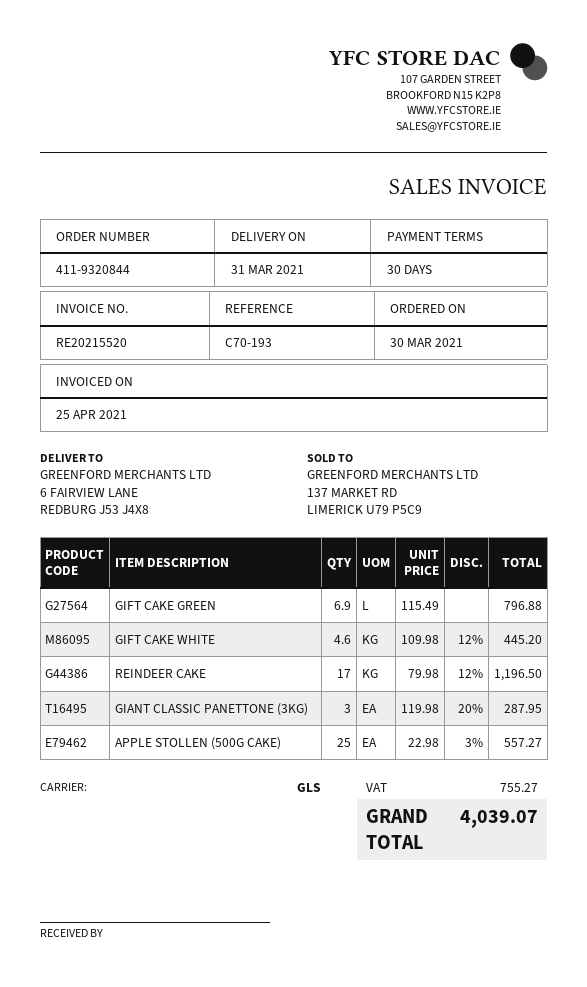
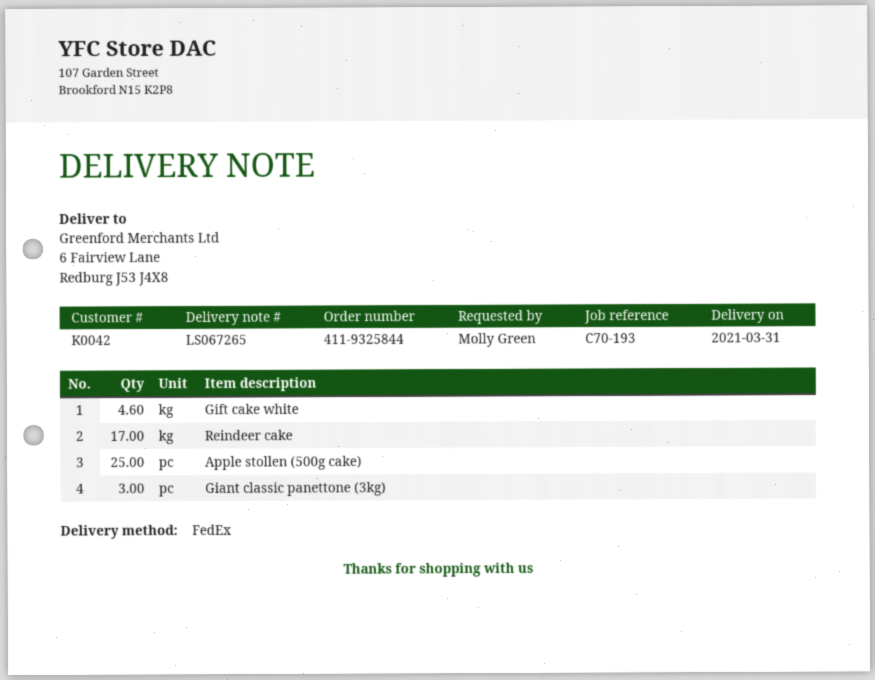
order number: 411-9320844 -> 411-9325844
shipping method: GLS -> FedEx
GIFT CAKE GREEN: 6.9 -> none

